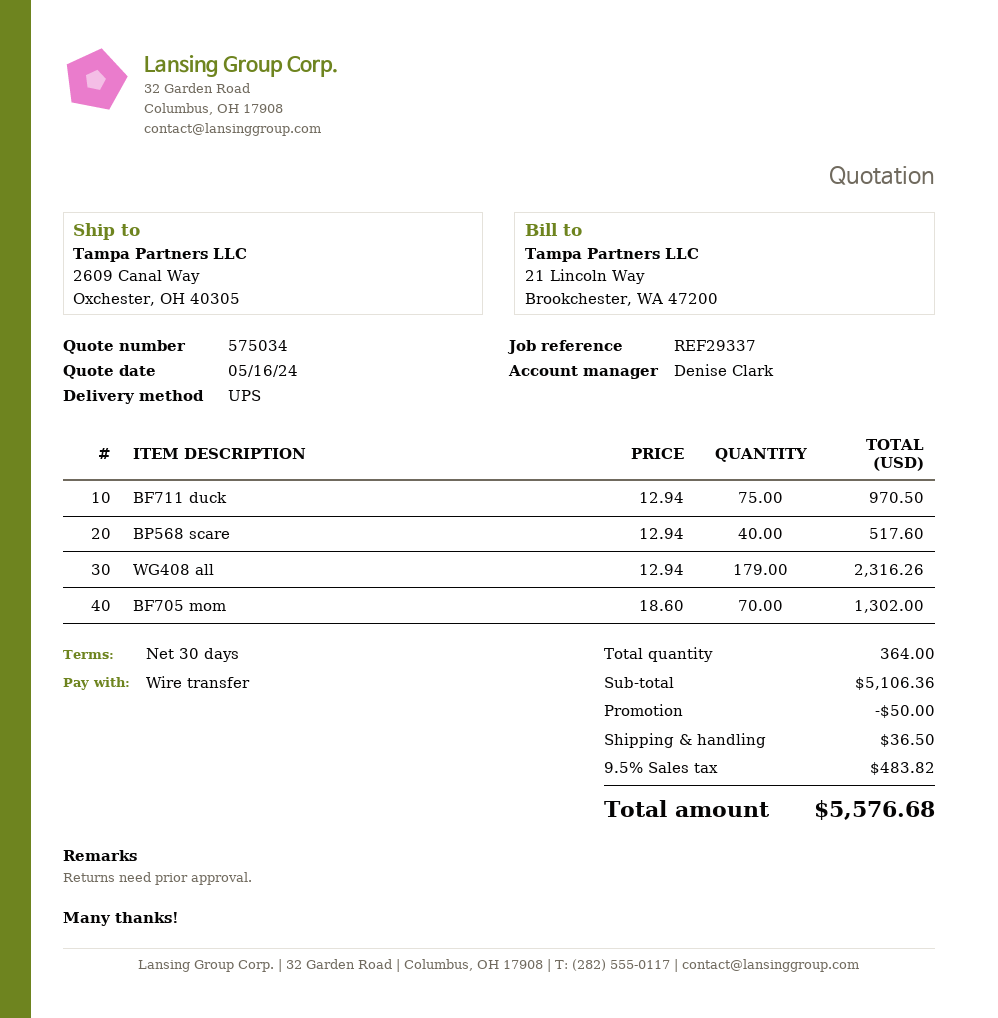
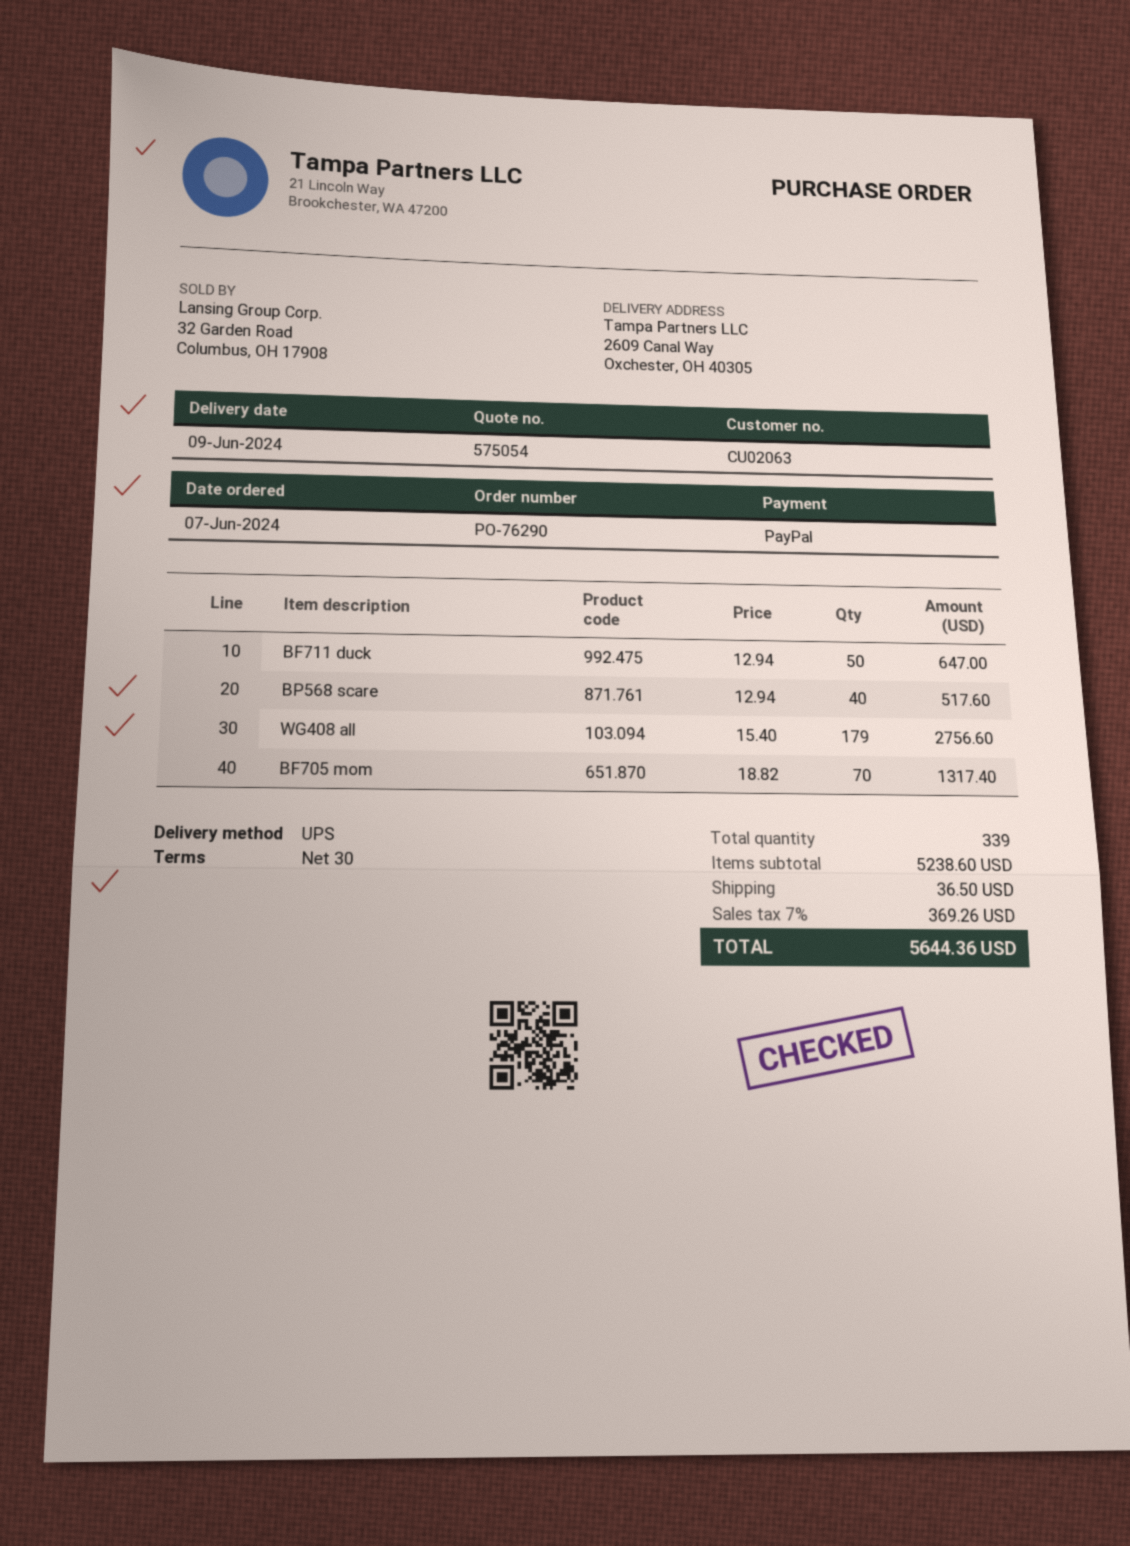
quote number: 575034 -> 575054
payment method: bank transfer -> PayPal
BF711 duck: 75 x 12.94 = 970.50 -> 50 x 12.94 = 647.00
WG408 all: 179 x 12.94 = 2316.26 -> 179 x 15.40 = 2756.60
BF705 mom: 70 x 18.60 = 1302.00 -> 70 x 18.82 = 1317.40
total quantity: 364 -> 339
subtotal: 5106.36 -> 5238.60
discount: 50.00 -> none
tax: 9.5% = 483.82 -> 7% = 369.26
total: 5576.68 -> 5644.36

